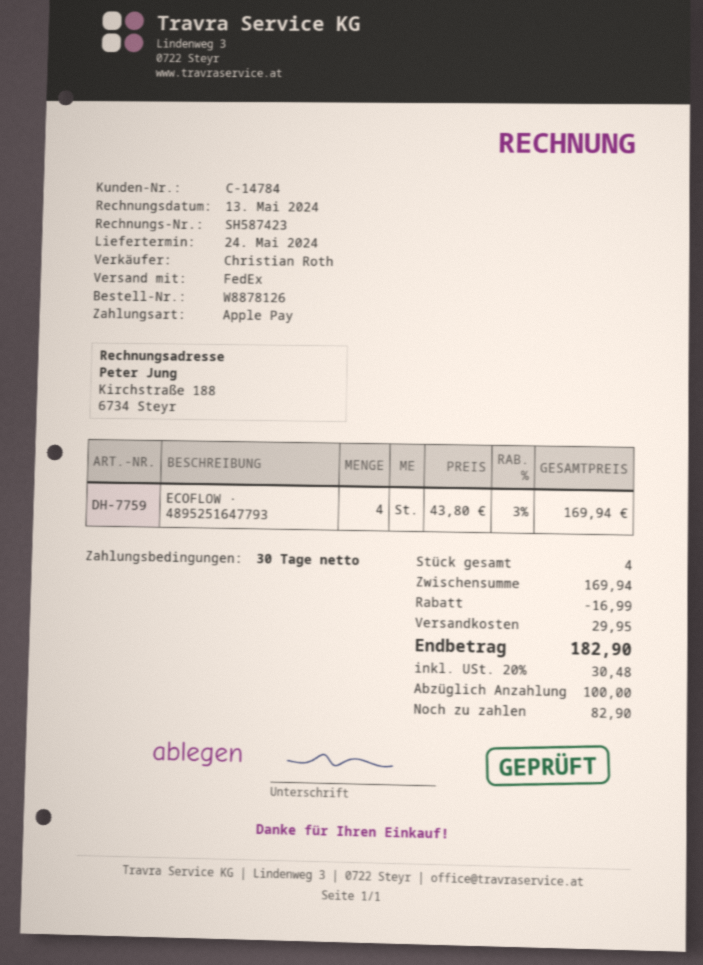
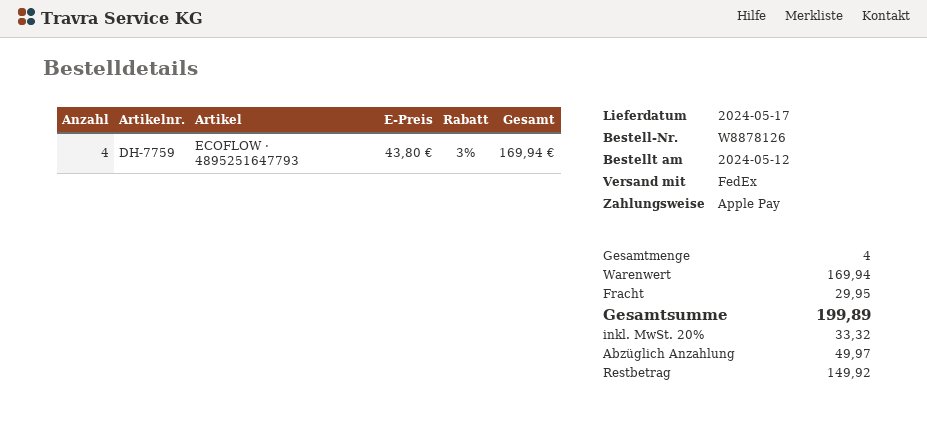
delivery date: 2024-05-24 -> 2024-05-17
discount: 16.99 -> none
tax: 20% = 30.48 -> 20% = 33.32
total: 182.90 -> 199.89
deposit: 100.00 -> 49.97
balance: 82.90 -> 149.92

